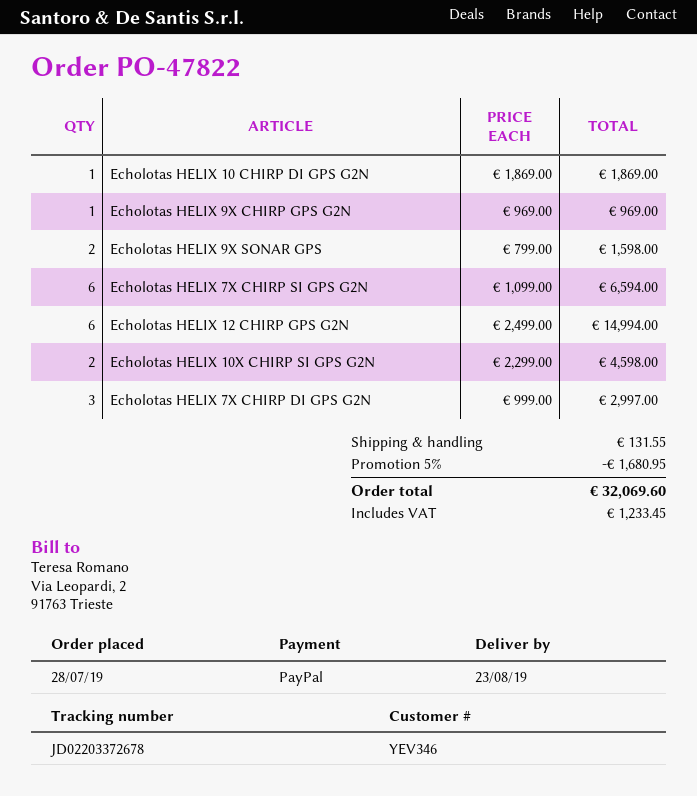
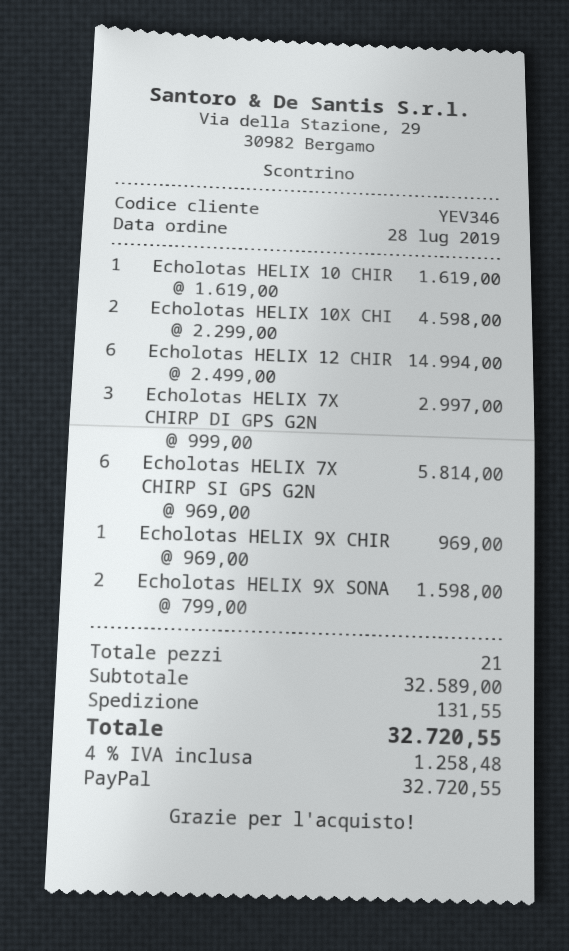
Echolotas HELIX 10 CHIRP DI GPS G2N: 1 x 1869.00 = 1869.00 -> 1 x 1619.00 = 1619.00
Echolotas HELIX 7X CHIRP SI GPS G2N: 6 x 1099.00 = 6594.00 -> 6 x 969.00 = 5814.00
discount: 5% = 1680.95 -> none
tax: 1233.45 -> 1258.48
total: 32069.60 -> 32720.55

